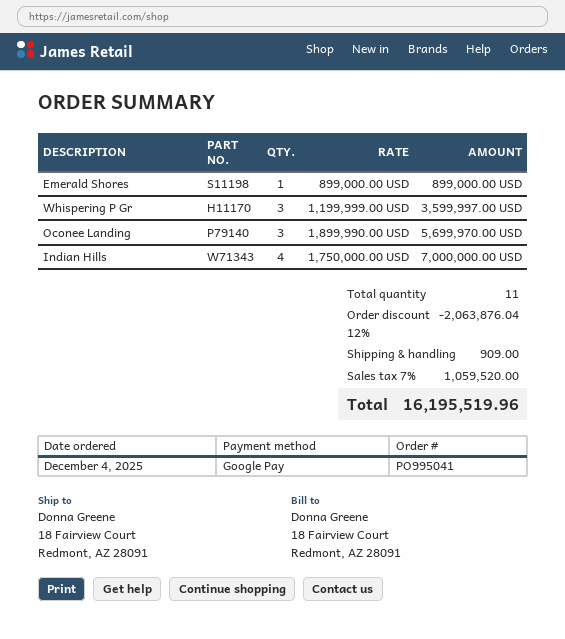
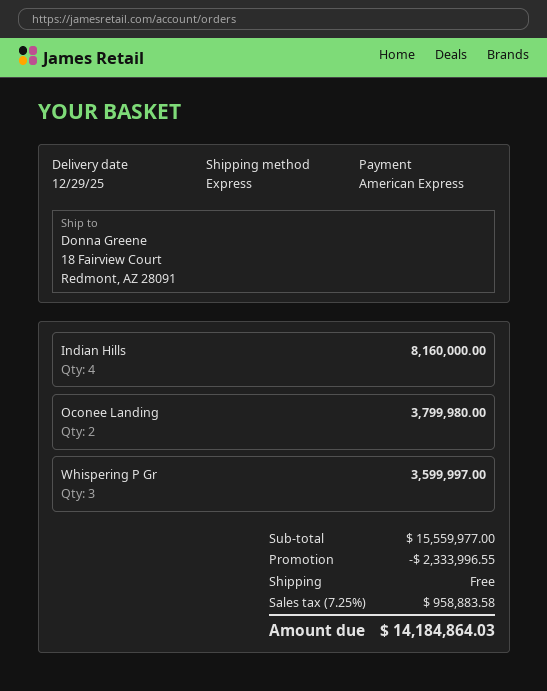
payment method: Google Pay -> American Express
Emerald Shores: 1 for 899000.00 -> none
Oconee Landing: 3 for 5699970.00 -> 2 for 3799980.00
Indian Hills: 4 for 7000000.00 -> 4 for 8160000.00
discount: 2063876.04 -> 2333996.55
shipping: 909.00 -> 0.00
tax: 7% = 1059520.00 -> 7.25% = 958883.58
total: 16195519.96 -> 14184864.03

